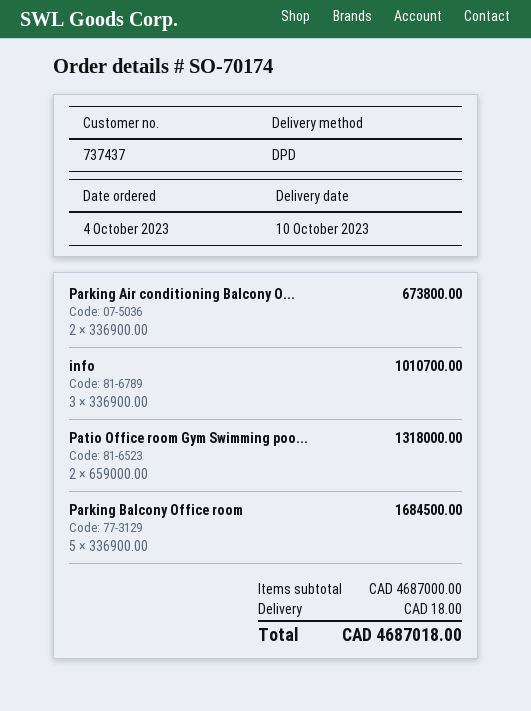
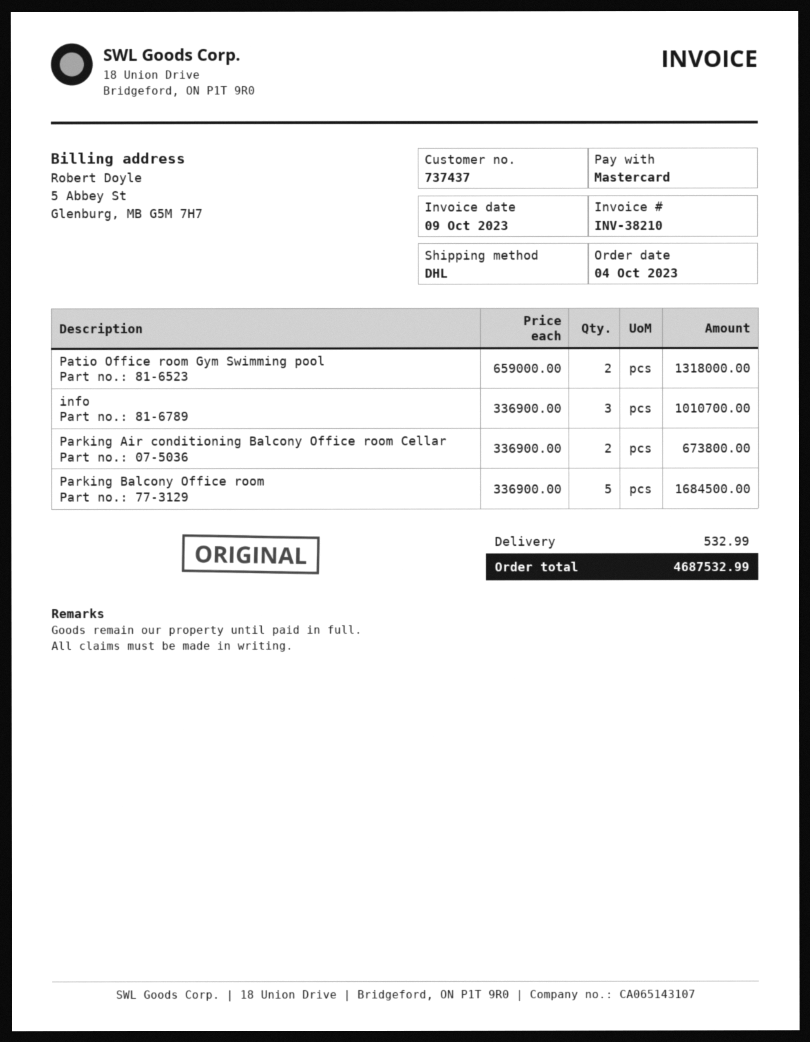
shipping method: DPD -> DHL
shipping: 18.00 -> 532.99
total: 4687018.00 -> 4687532.99

